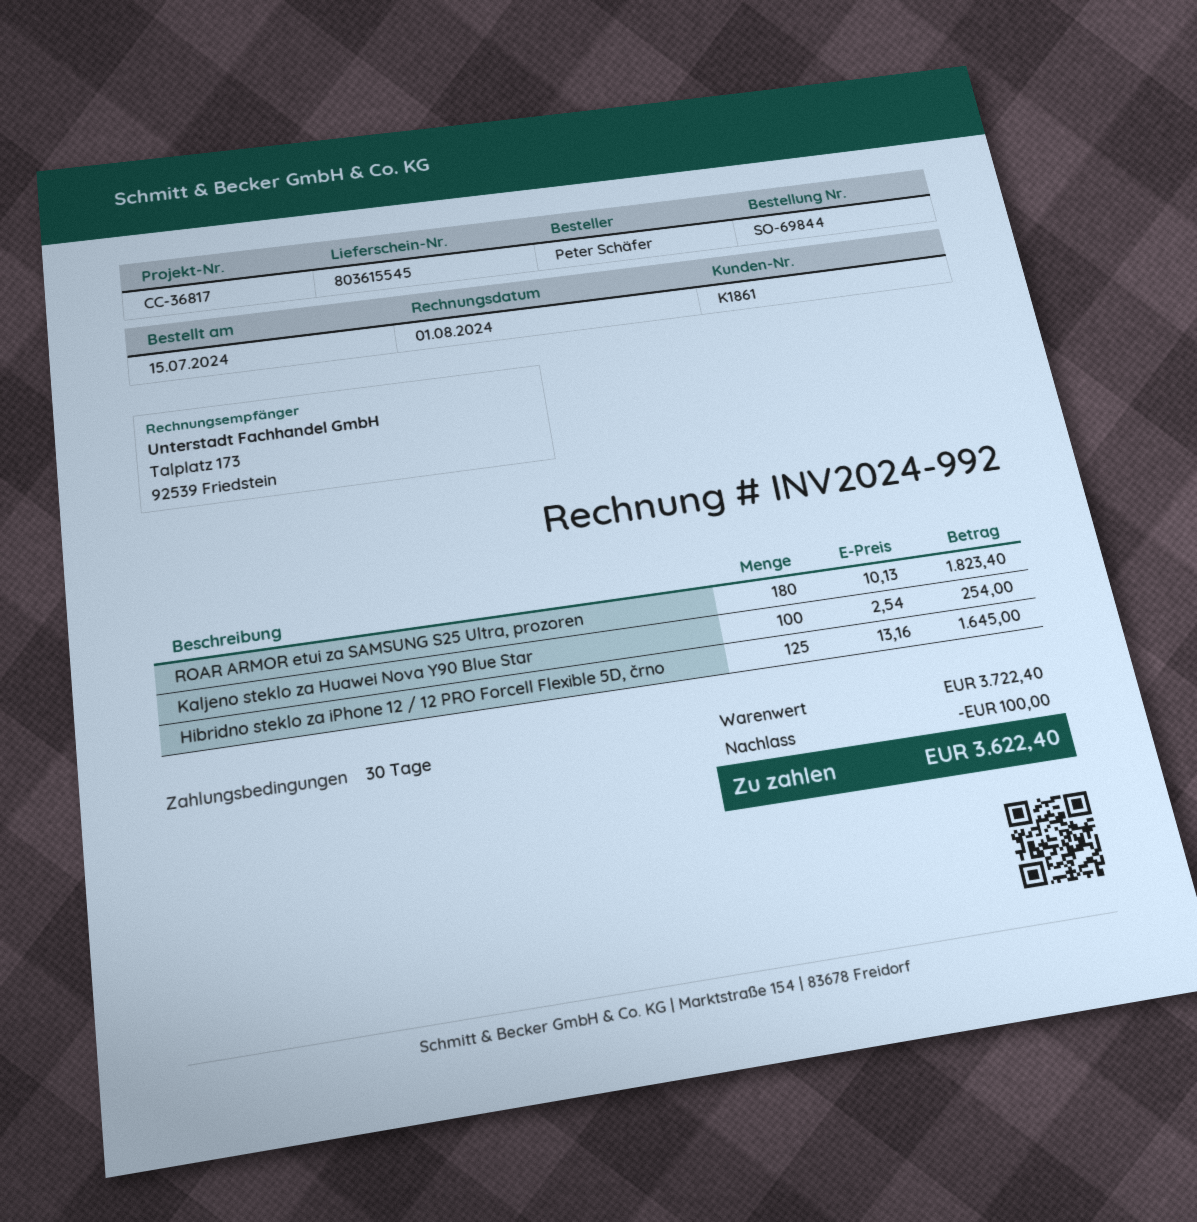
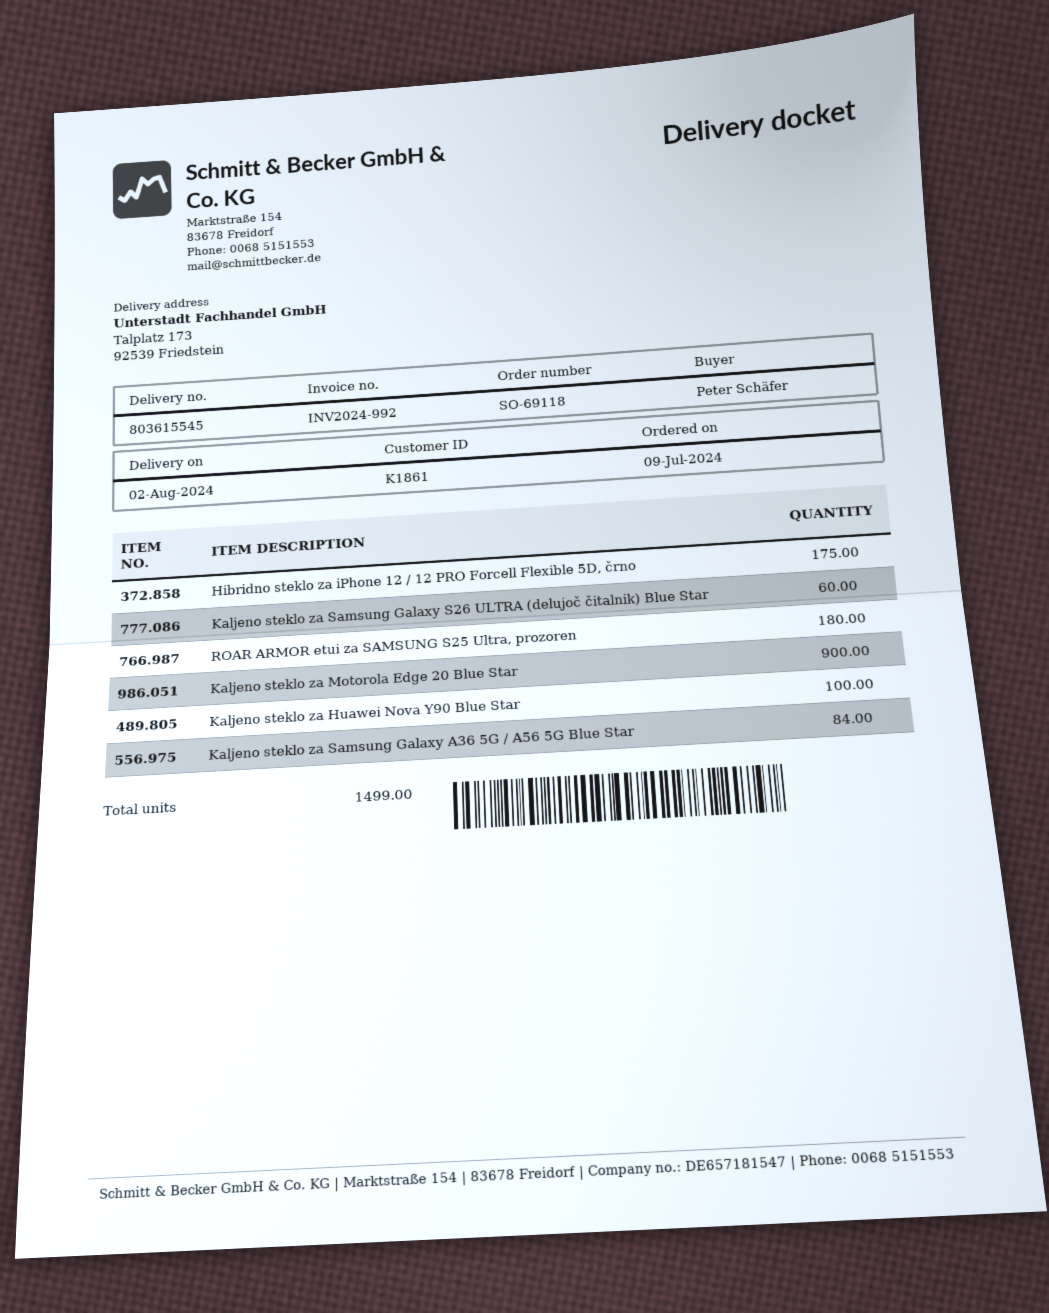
order number: SO-69844 -> SO-69118
order date: 2024-07-15 -> 2024-07-09
Hibridno steklo za iPhone 12 / 12 PRO Forcell Flexible 5D, črno: 125 -> 175
Kaljeno steklo za Samsung Galaxy S26 ULTRA (delujoč čitalnik) Blue Star: none -> 60
Kaljeno steklo za Motorola Edge 20 Blue Star: none -> 900
Kaljeno steklo za Samsung Galaxy A36 5G / A56 5G Blue Star: none -> 84

